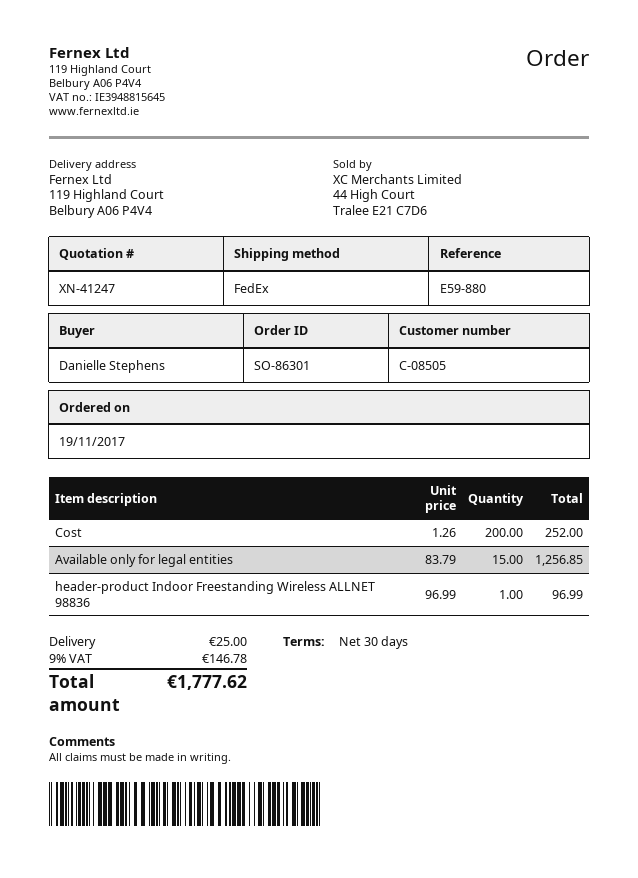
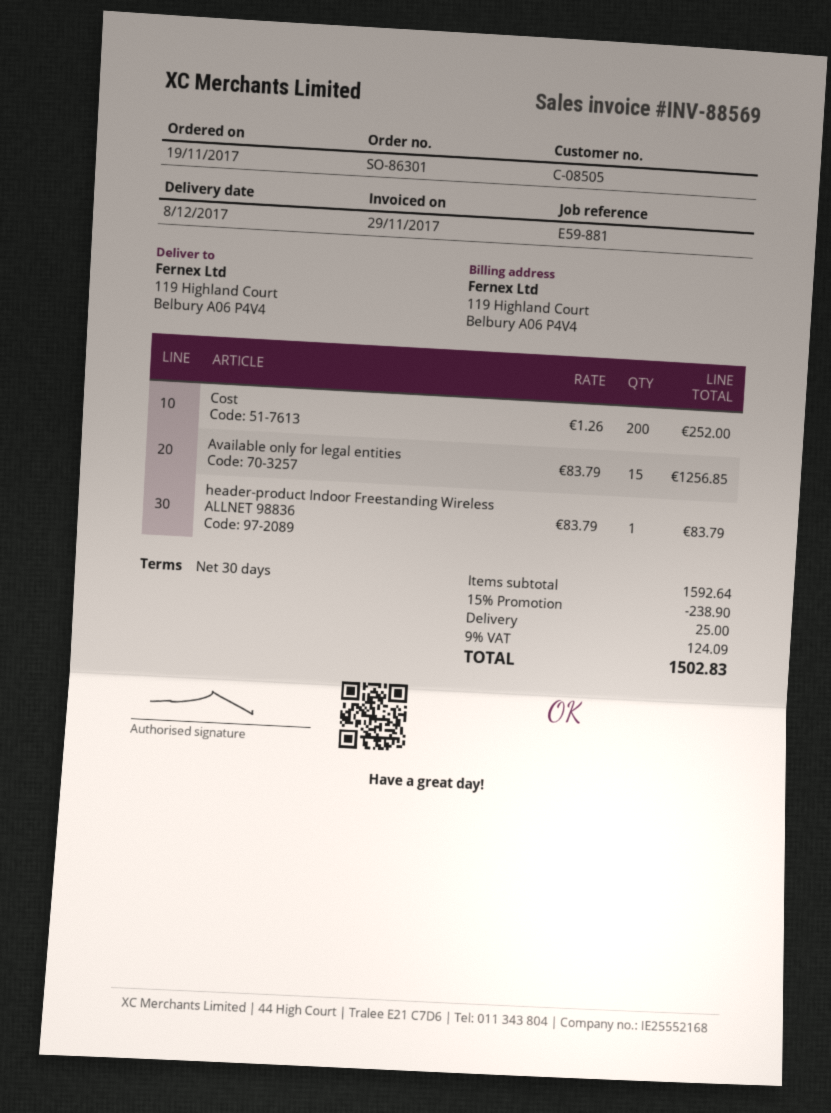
reference: E59-880 -> E59-881
header-product Indoor Freestanding Wireless ALLNET 98836: 1 x 96.99 = 96.99 -> 1 x 83.79 = 83.79
discount: none -> 15% = 238.90
tax: 9% = 146.78 -> 9% = 124.09
total: 1777.62 -> 1502.83

